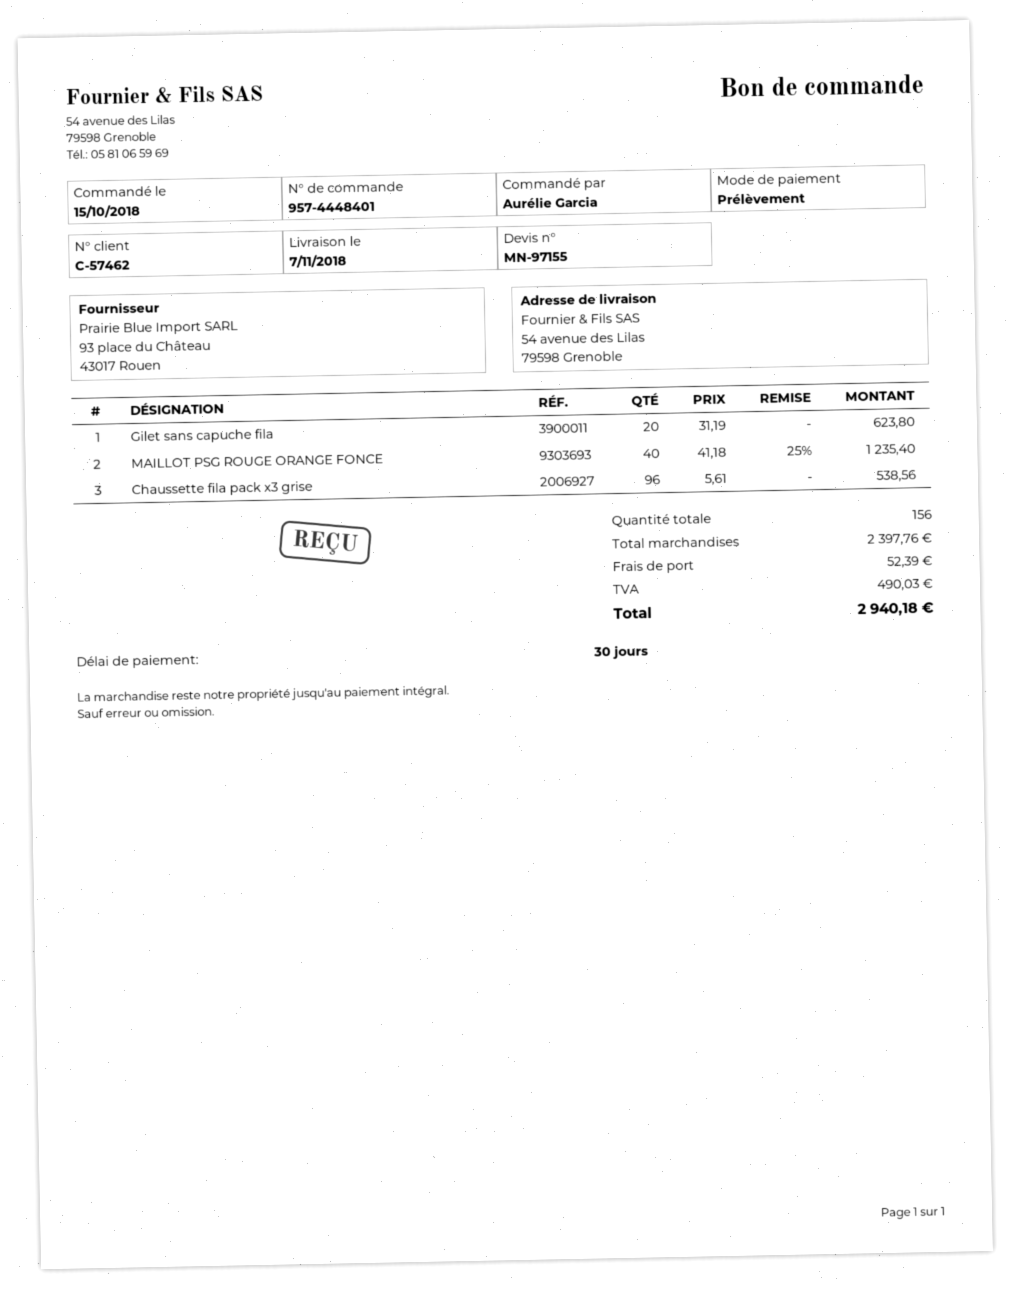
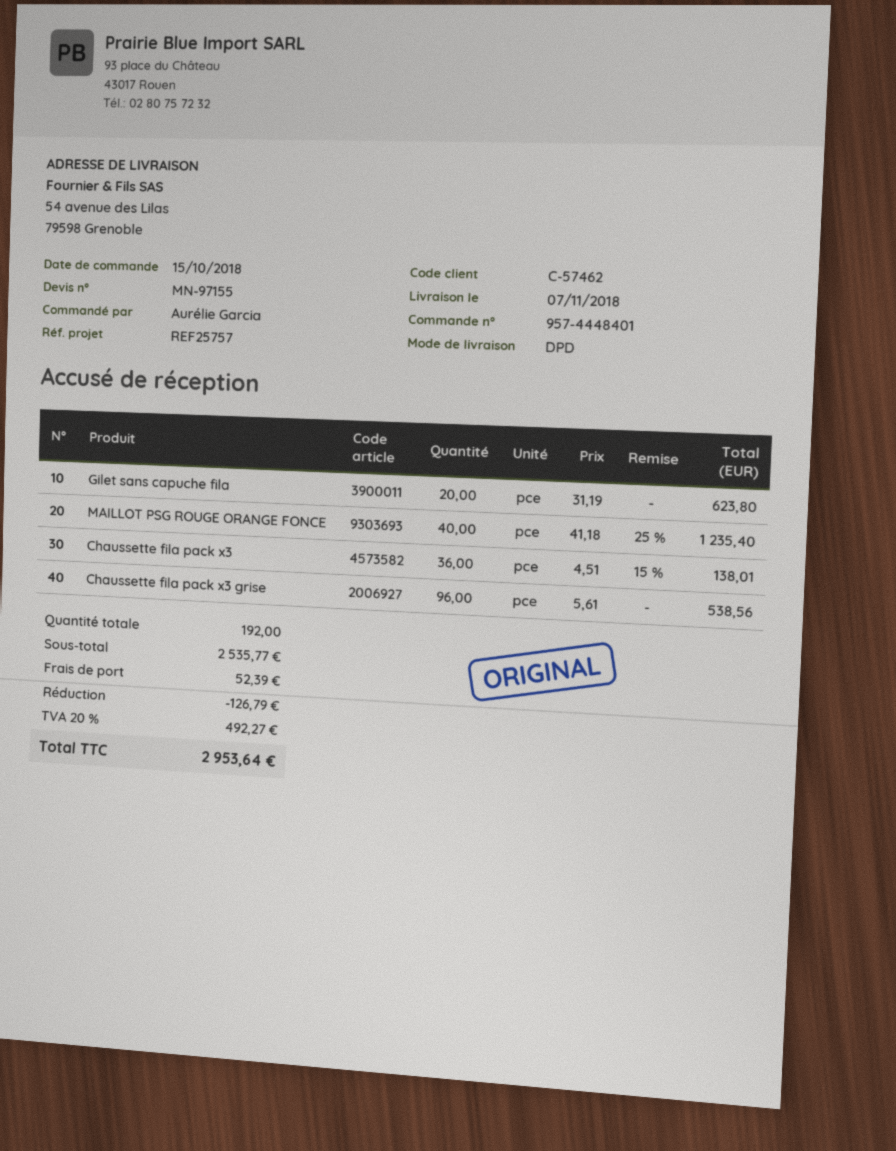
Chaussette fila pack x3: none -> 36 x 4.51 - 15% = 138.01
total quantity: 156 -> 192
subtotal: 2397.76 -> 2535.77
discount: none -> 126.79
tax: 490.03 -> 492.27
total: 2940.18 -> 2953.64

